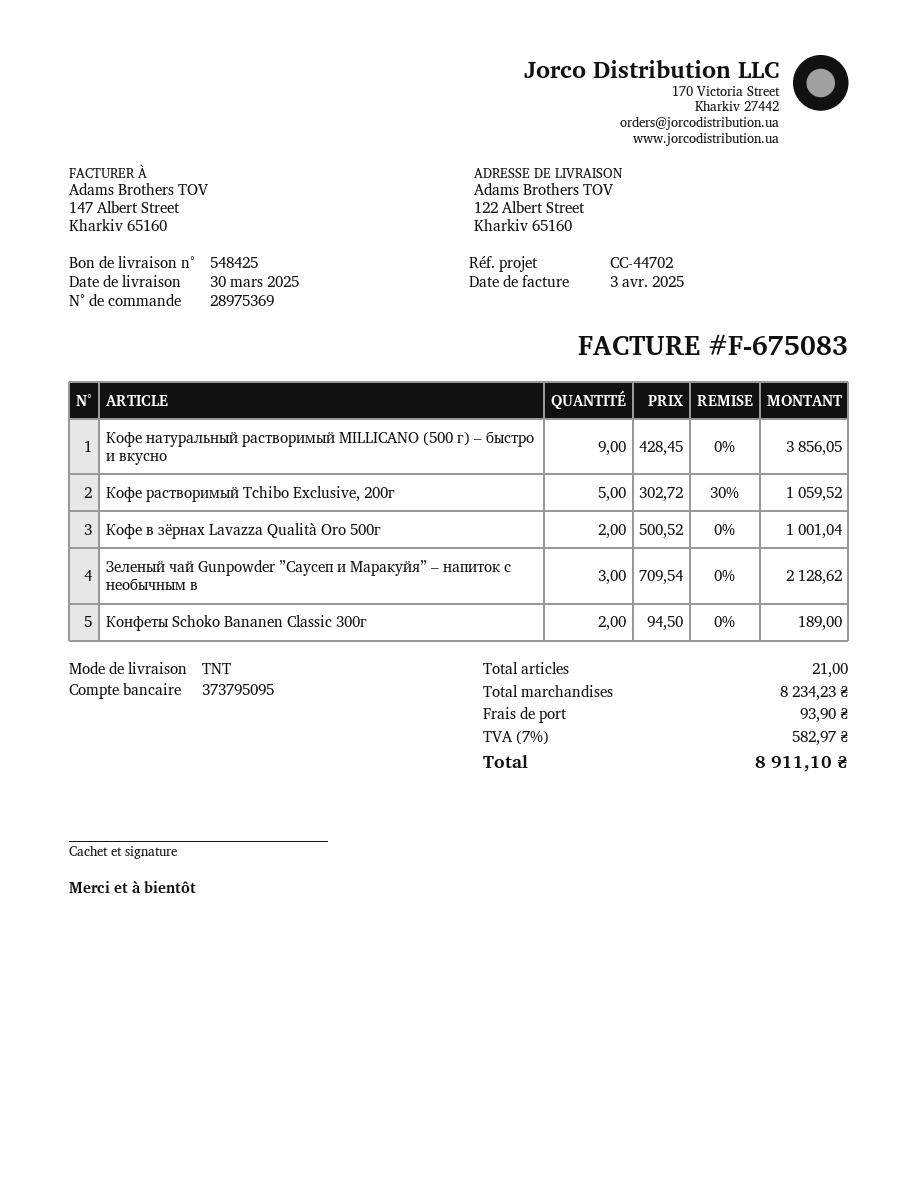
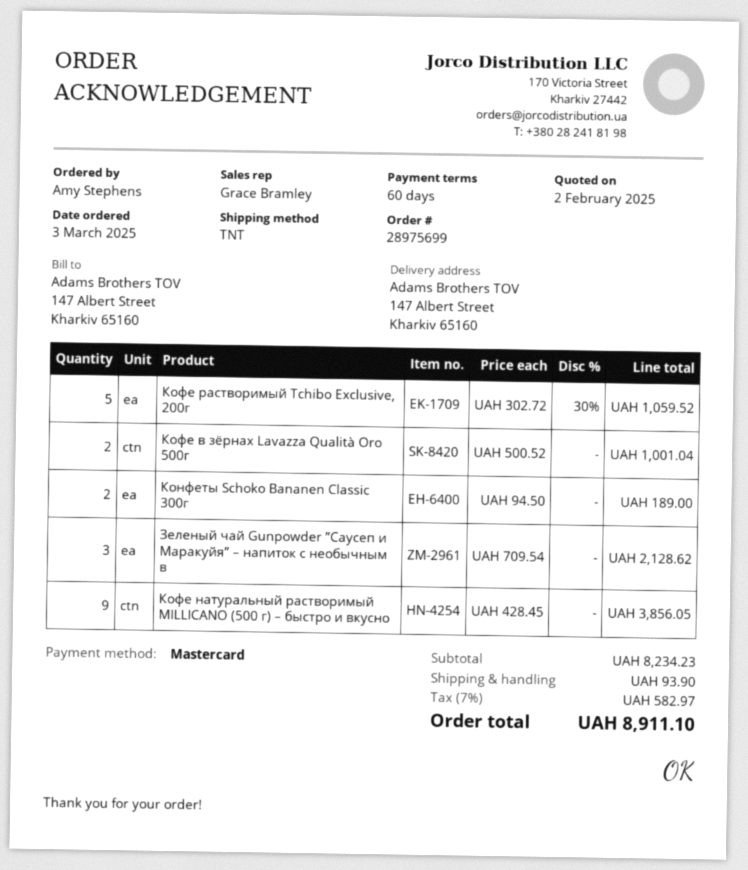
order number: 28975369 -> 28975699
ship to: 122 Albert Street, Kharkiv 65160 -> 147 Albert Street, Kharkiv 65160

